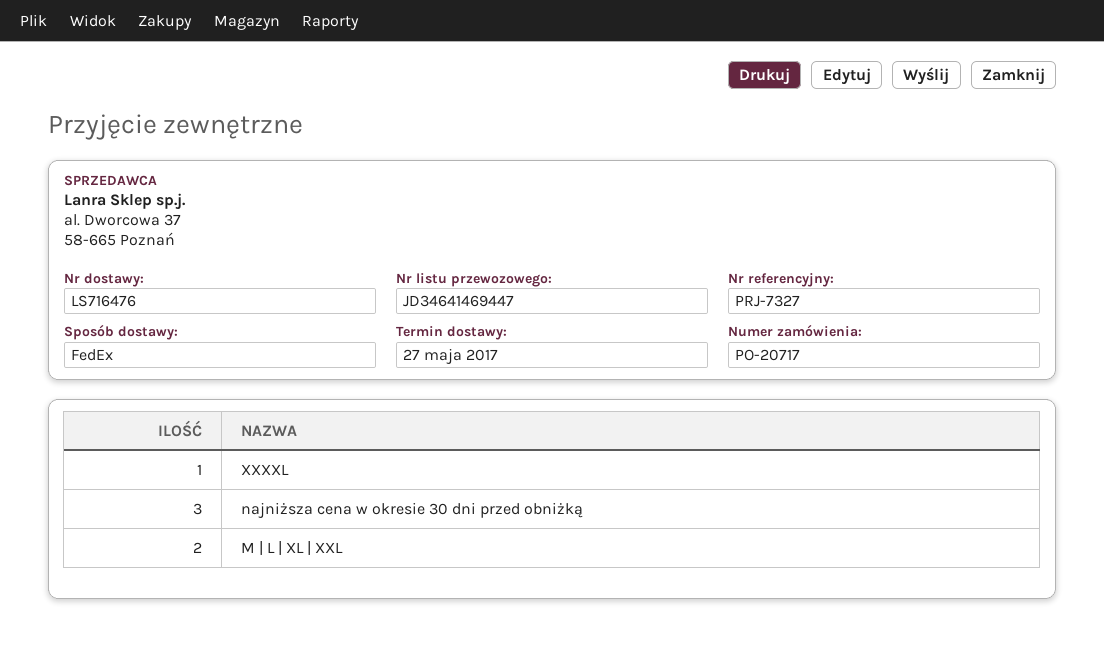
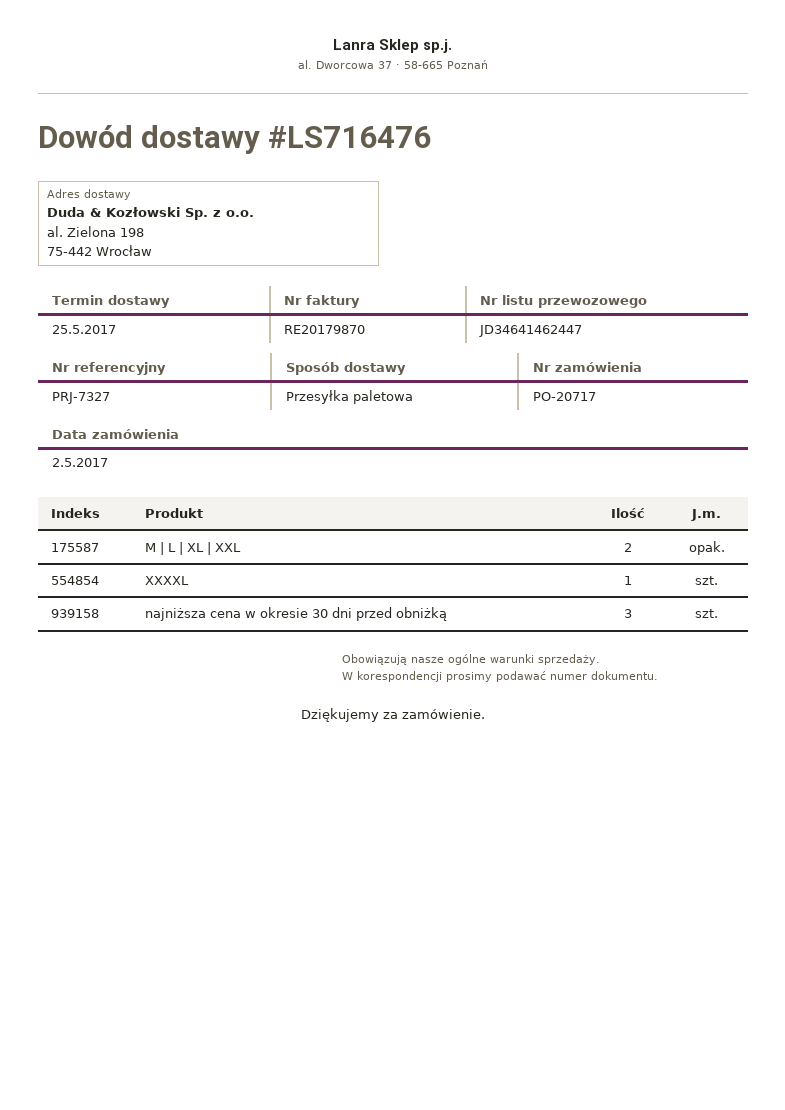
delivery date: 2017-05-27 -> 2017-05-25
shipping method: FedEx -> pallet freight
tracking number: JD34641469447 -> JD34641462447

